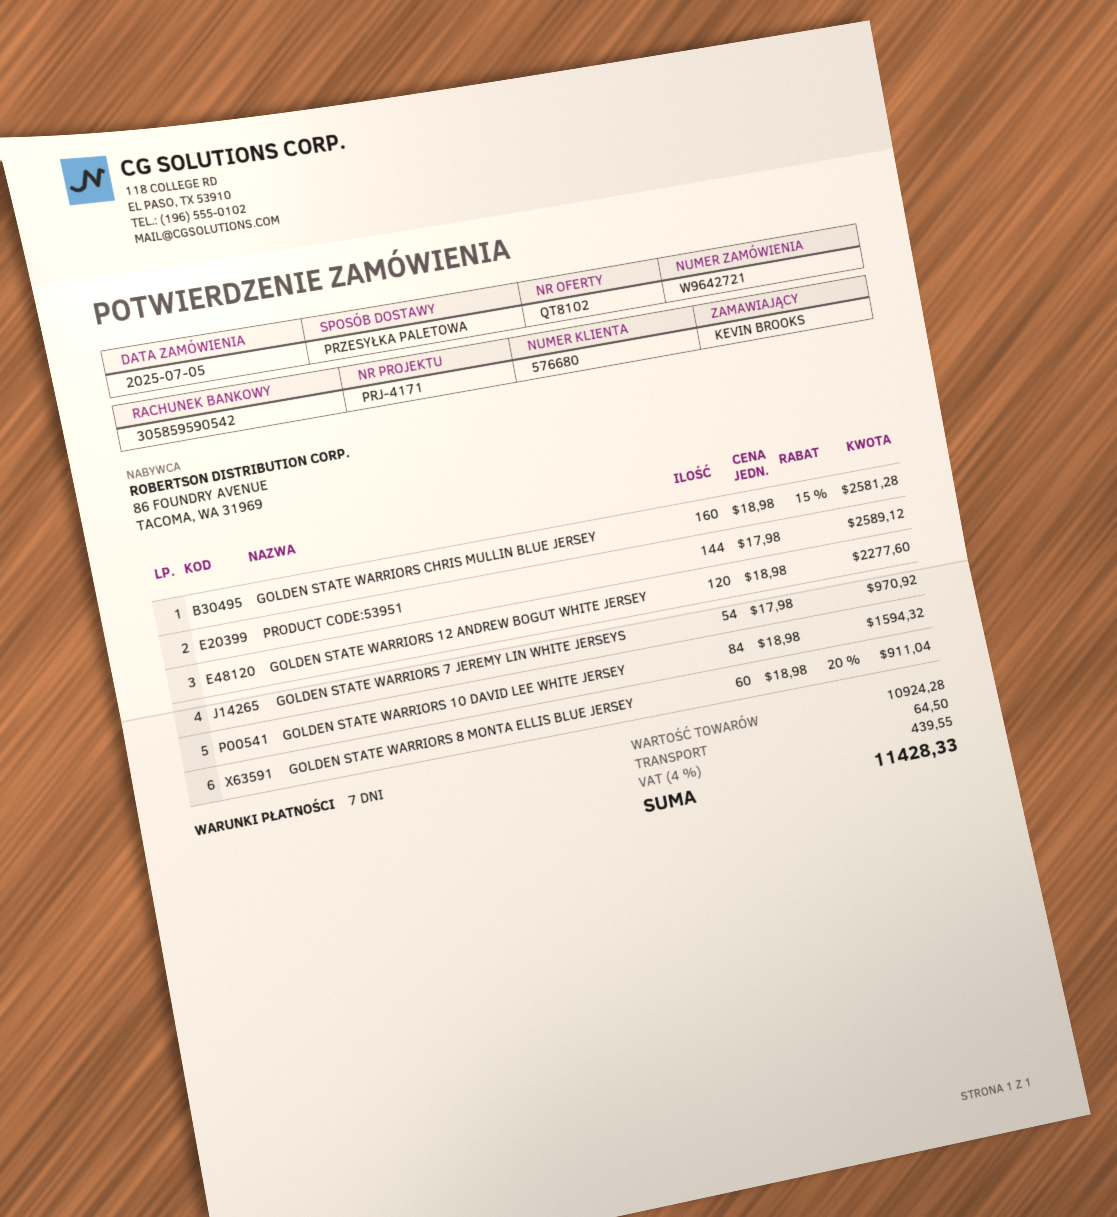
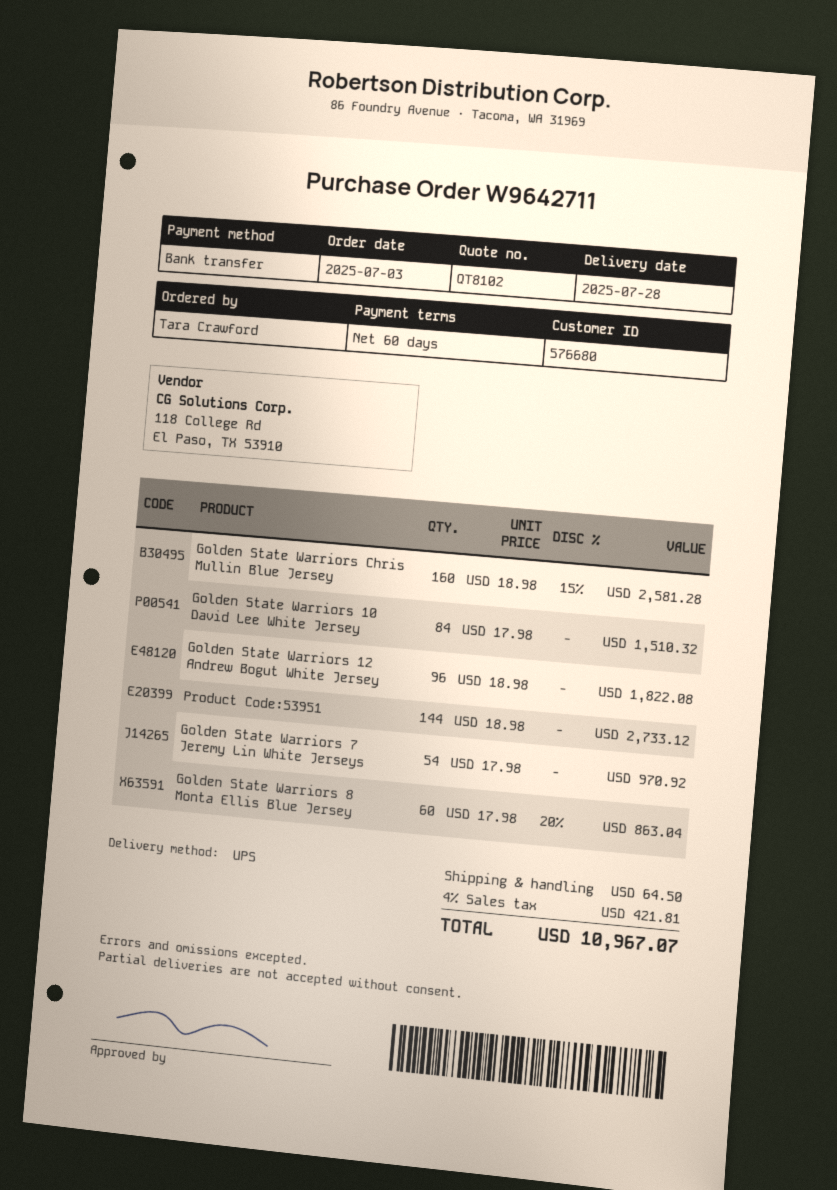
order number: W9642721 -> W9642711
order date: 2025-07-05 -> 2025-07-03
payment terms: 7 days -> 60 days
ordered by: KEVIN BROOKS -> Tara Crawford
shipping method: pallet freight -> UPS
PRODUCT CODE:53951: 144 x 17.98 = 2589.12 -> 144 x 18.98 = 2733.12
GOLDEN STATE WARRIORS 12 ANDREW BOGUT WHITE JERSEY: 120 x 18.98 = 2277.60 -> 96 x 18.98 = 1822.08
GOLDEN STATE WARRIORS 10 DAVID LEE WHITE JERSEY: 84 x 18.98 = 1594.32 -> 84 x 17.98 = 1510.32
GOLDEN STATE WARRIORS 8 MONTA ELLIS BLUE JERSEY: 60 x 18.98 - 20% = 911.04 -> 60 x 17.98 - 20% = 863.04
tax: 4% = 439.55 -> 4% = 421.81
total: 11428.33 -> 10967.07

